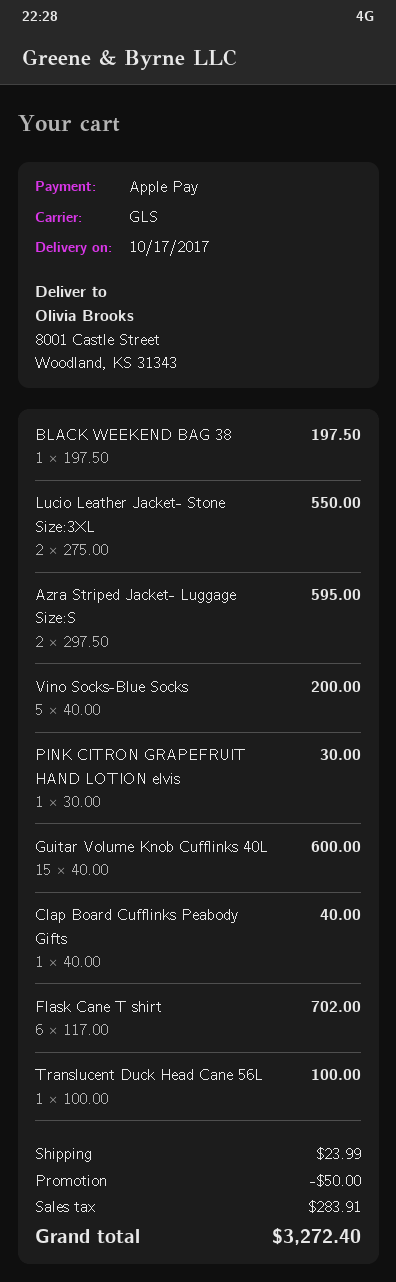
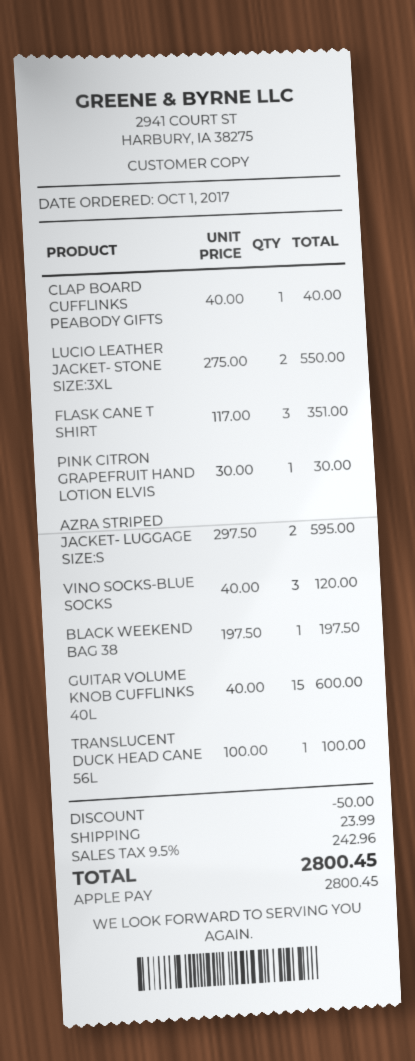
Vino Socks-Blue Socks: 5 x 40.00 = 200.00 -> 3 x 40.00 = 120.00
Flask Cane T shirt: 6 x 117.00 = 702.00 -> 3 x 117.00 = 351.00
tax: 283.91 -> 242.96
total: 3272.40 -> 2800.45

